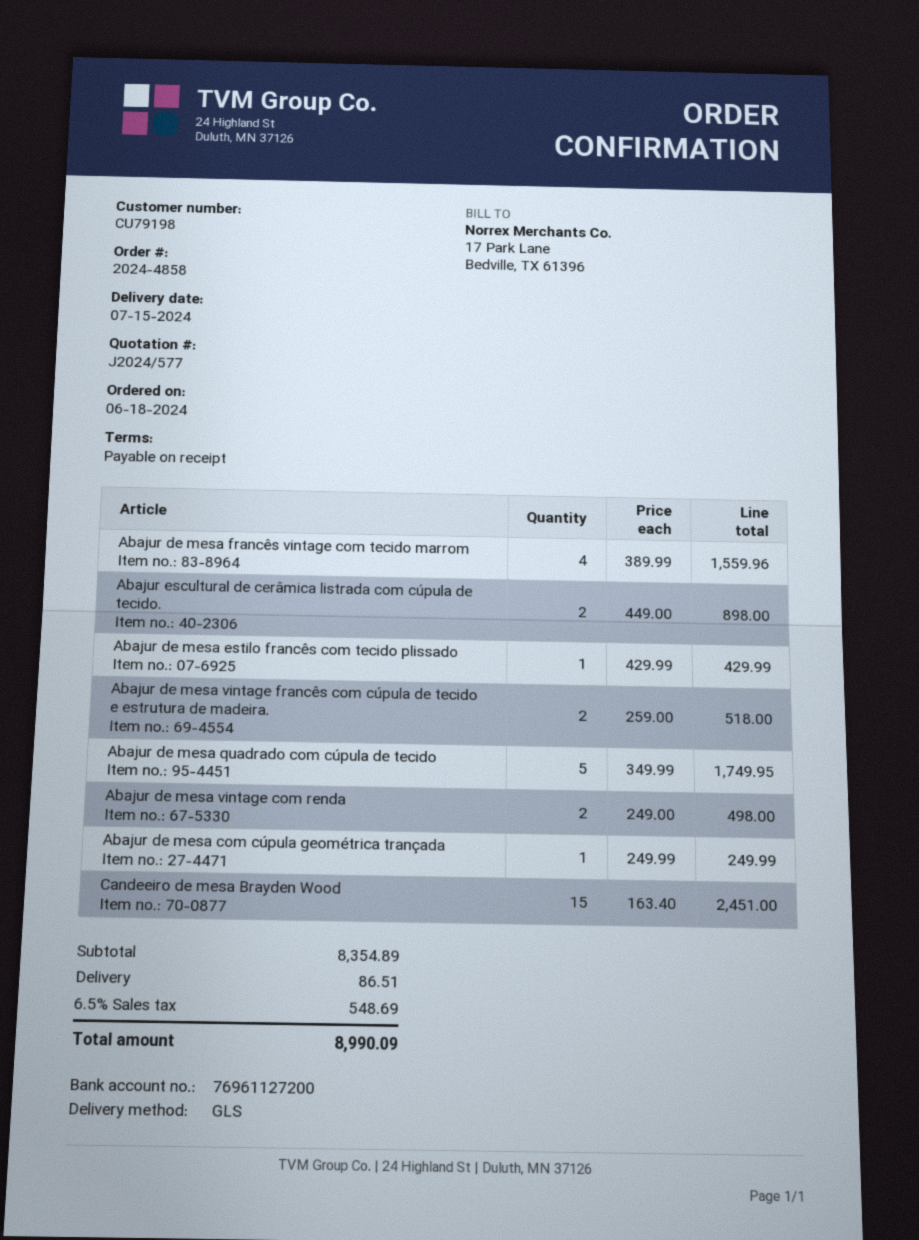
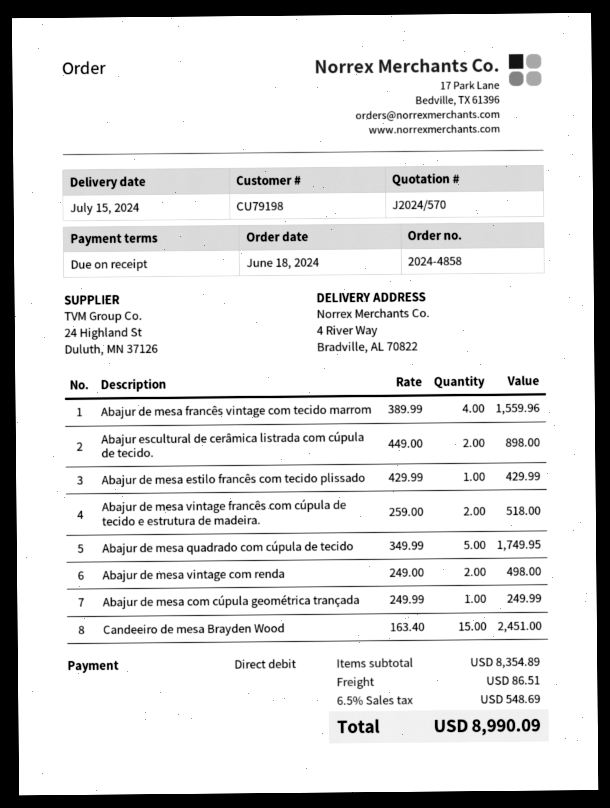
quote number: J2024/577 -> J2024/570

